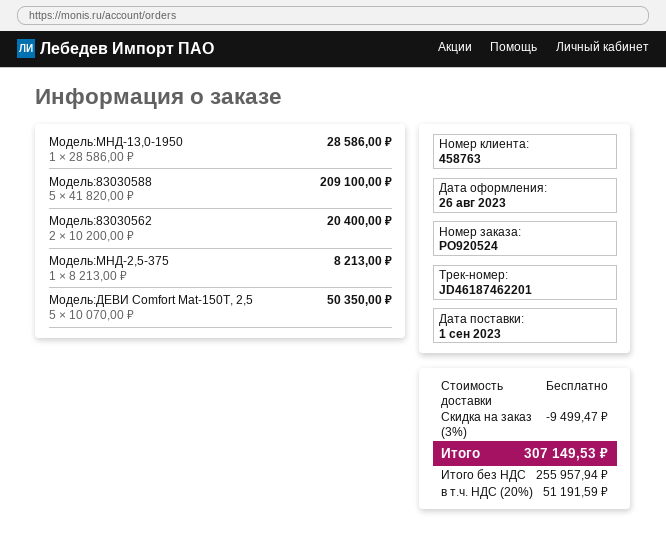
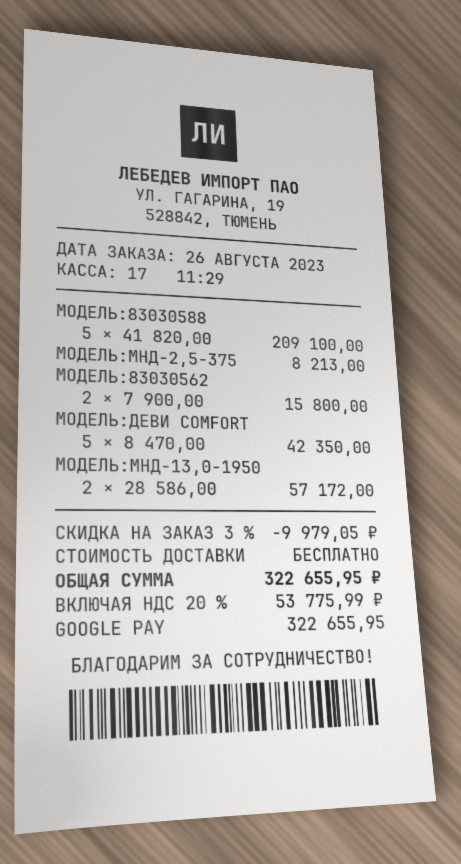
Модель:МНД-13,0-1950: 1 x 28586.00 = 28586.00 -> 2 x 28586.00 = 57172.00
Модель:83030562: 2 x 10200.00 = 20400.00 -> 2 x 7900.00 = 15800.00
Модель:ДЕВИ Comfort Mat-150T, 2,5: 5 x 10070.00 = 50350.00 -> 5 x 8470.00 = 42350.00
discount: 3% = 9499.47 -> 3% = 9979.05
tax: 20% = 51191.59 -> 20% = 53775.99
total: 307149.53 -> 322655.95

